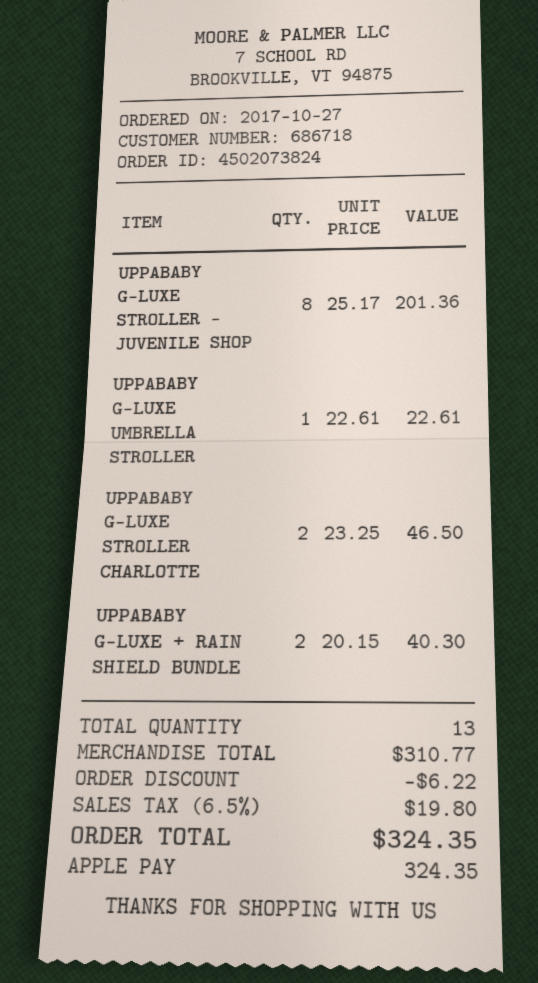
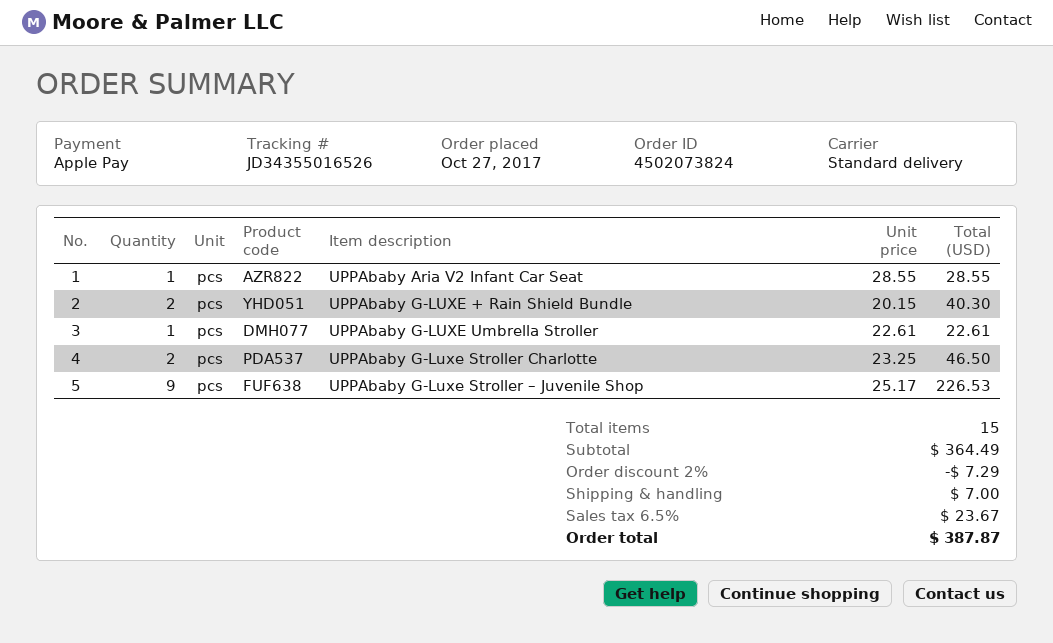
UPPABABY G-LUXE STROLLER – JUVENILE SHOP: 8 x 25.17 = 201.36 -> 9 x 25.17 = 226.53
UPPAbaby Aria V2 Infant Car Seat: none -> 1 x 28.55 = 28.55
total quantity: 13 -> 15
subtotal: 310.77 -> 364.49
discount: 6.22 -> 7.29
shipping: none -> 7.00
tax: 6.5% = 19.80 -> 6.5% = 23.67
total: 324.35 -> 387.87

